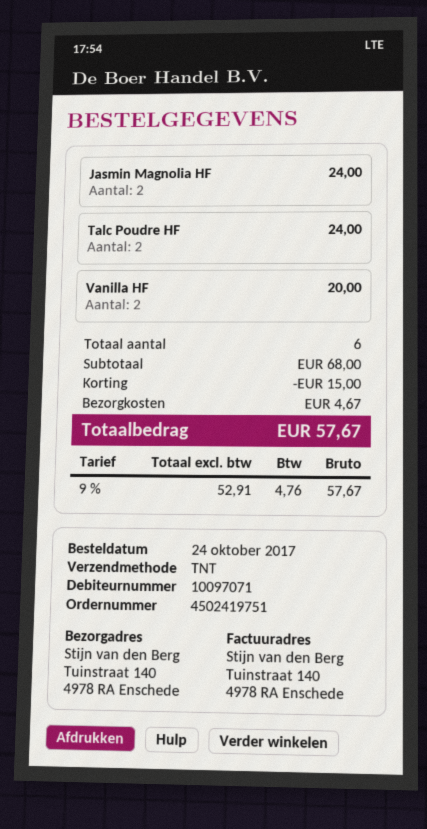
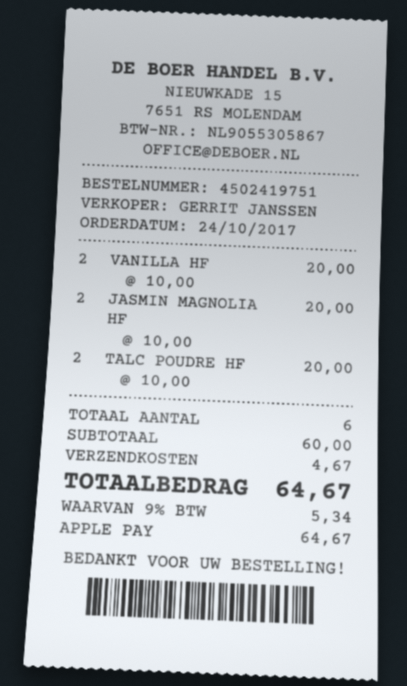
Jasmin Magnolia HF: 2 for 24.00 -> 2 for 20.00
Talc Poudre HF: 2 for 24.00 -> 2 for 20.00
subtotal: 68.00 -> 60.00
discount: 15.00 -> none
tax: 9% = 4.76 -> 9% = 5.34
total: 57.67 -> 64.67

